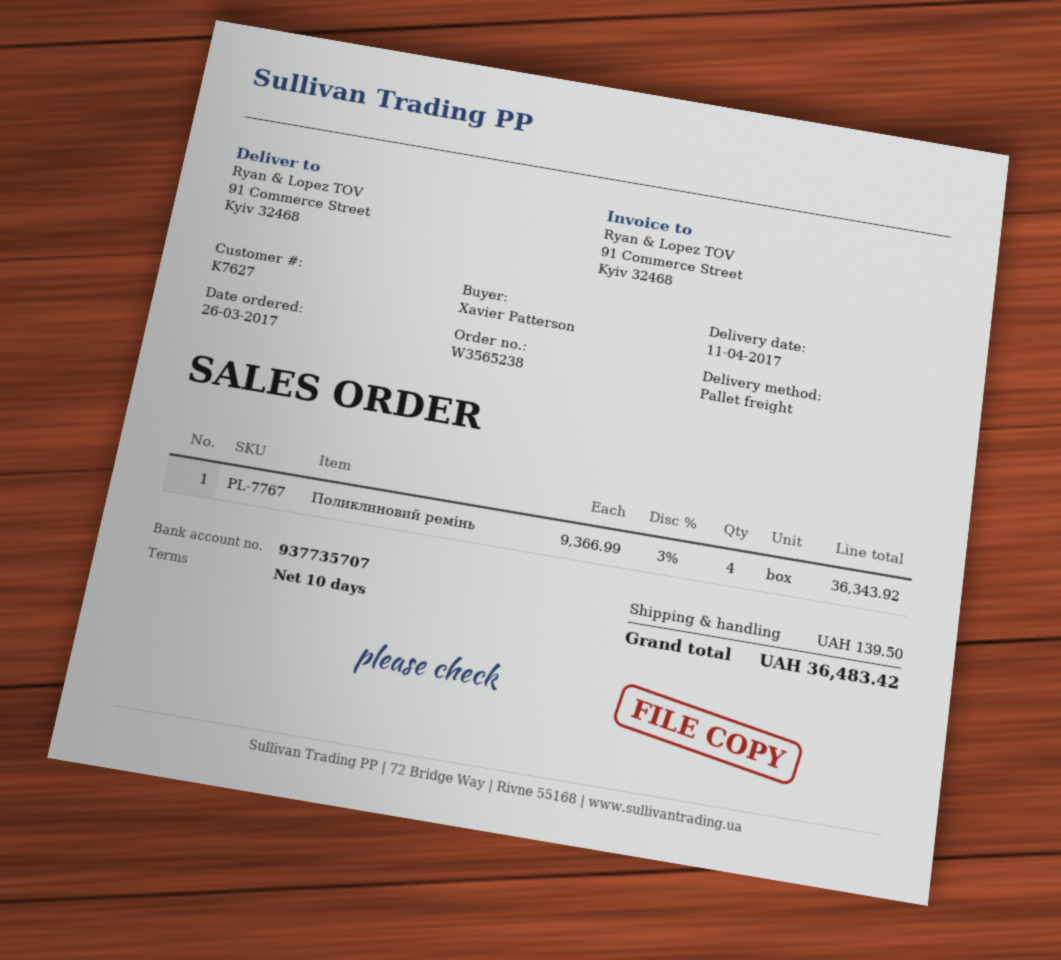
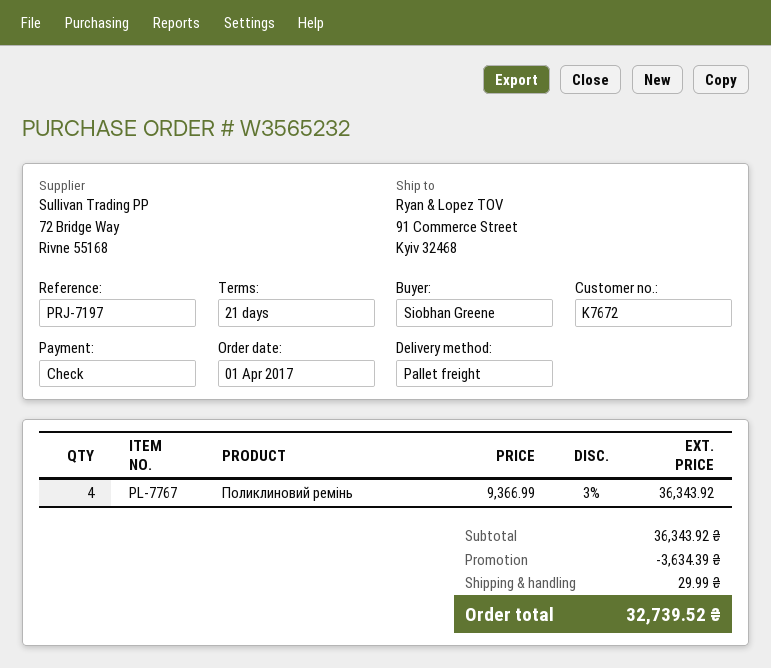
order number: W3565238 -> W3565232
order date: 2017-03-26 -> 2017-04-01
payment terms: 10 days -> 21 days
customer number: K7627 -> K7672
ordered by: Xavier Patterson -> Siobhan Greene
discount: none -> 3634.39
shipping: 139.50 -> 29.99
total: 36483.42 -> 32739.52

